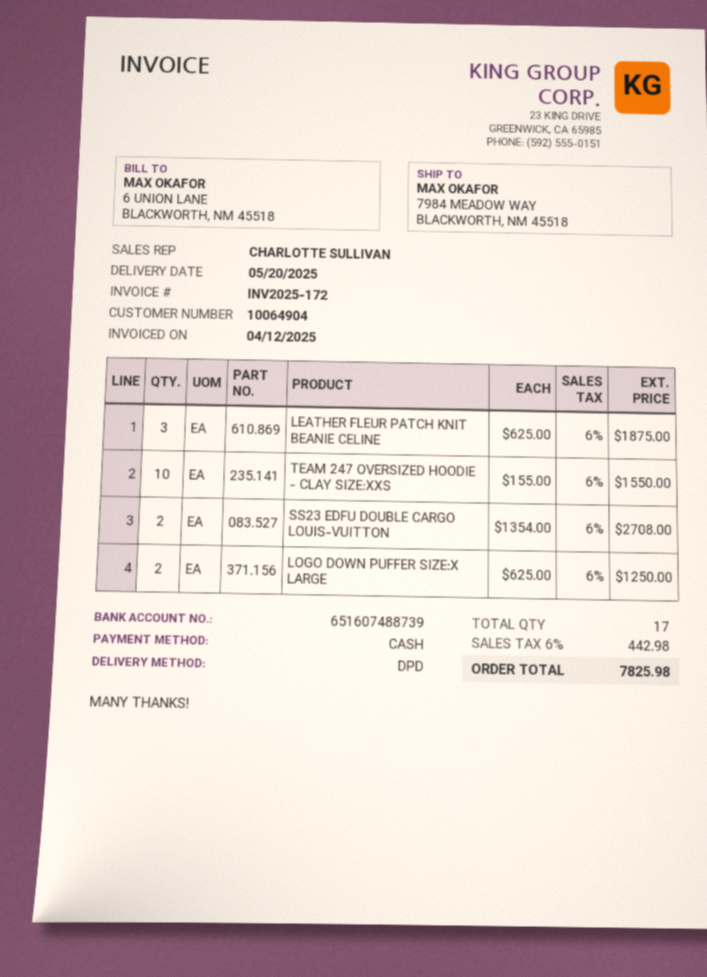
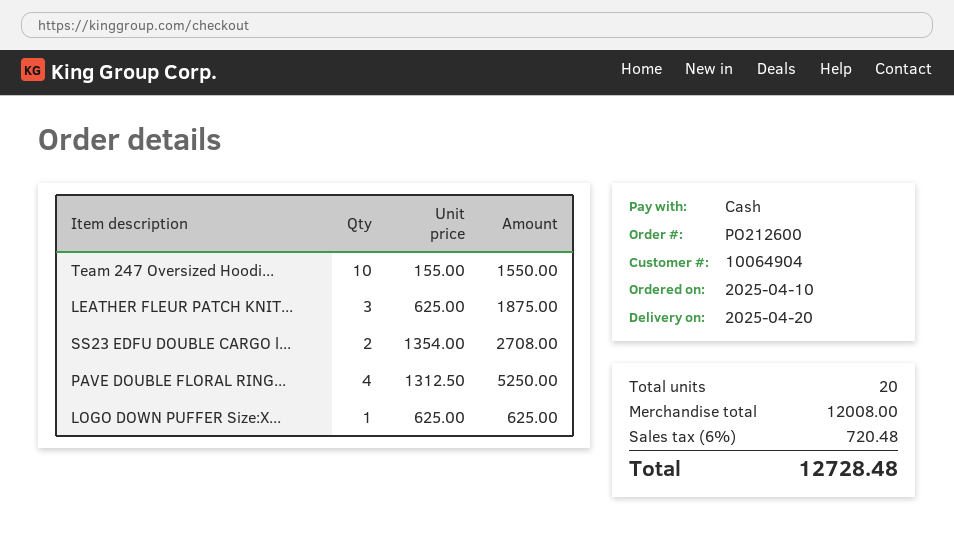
delivery date: 2025-05-20 -> 2025-04-20
LOGO DOWN PUFFER SIZE:X LARGE: 2 x 625.00 = 1250.00 -> 1 x 625.00 = 625.00
PAVE DOUBLE FLORAL RING...: none -> 4 x 1312.50 = 5250.00
total quantity: 17 -> 20
tax: 6% = 442.98 -> 6% = 720.48
total: 7825.98 -> 12728.48

